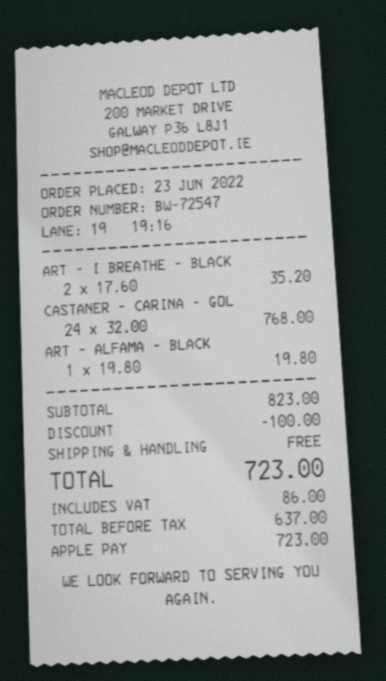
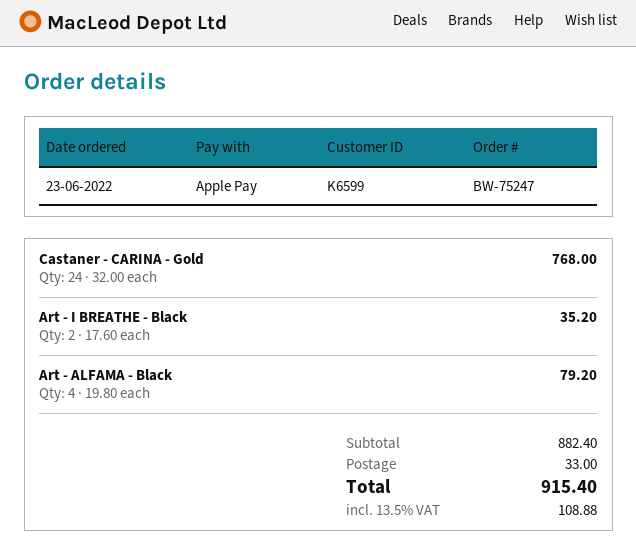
order number: BW-72547 -> BW-75247
ART - ALFAMA - BLACK: 1 x 19.80 = 19.80 -> 4 x 19.80 = 79.20
subtotal: 823.00 -> 882.40
discount: 100.00 -> none
shipping: 0.00 -> 33.00
tax: 86.00 -> 108.88
total: 723.00 -> 915.40

